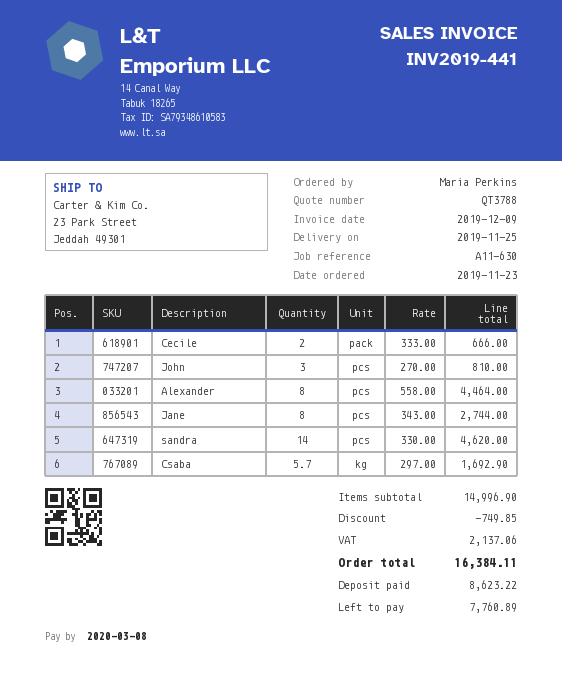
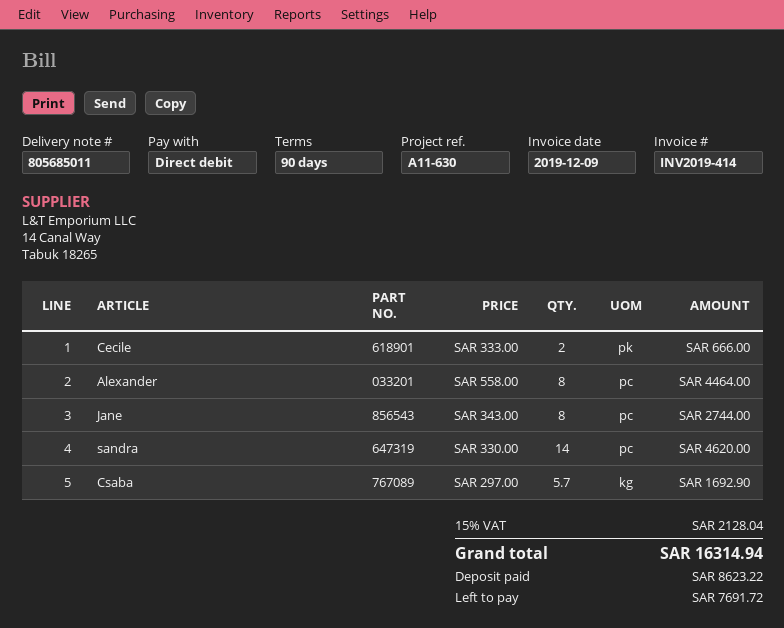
invoice number: INV2019-441 -> INV2019-414
John: 3 x 270.00 = 810.00 -> none
discount: 749.85 -> none
tax: 2137.06 -> 2128.04
total: 16384.11 -> 16314.94
balance: 7760.89 -> 7691.72

